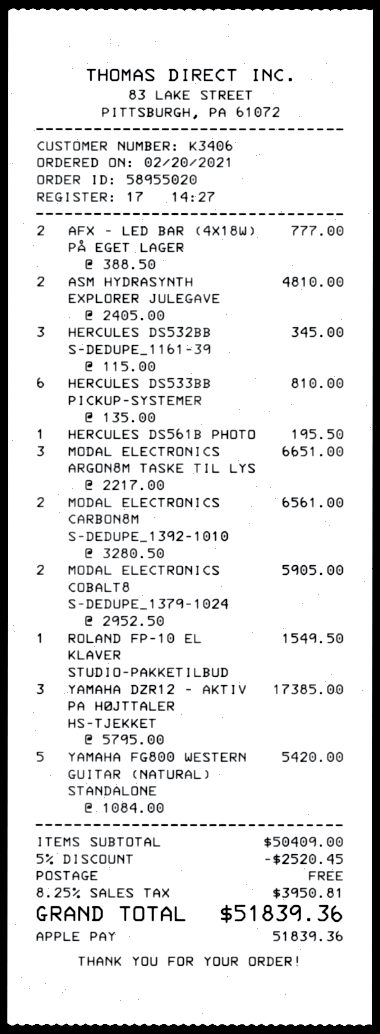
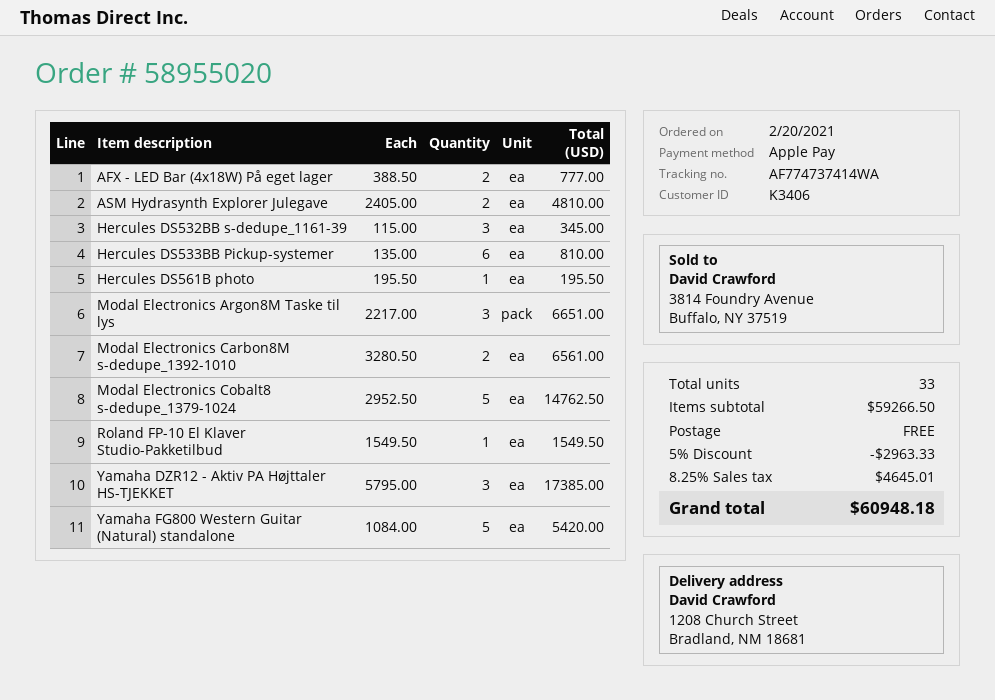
MODAL ELECTRONICS COBALT8 S-DEDUPE_1379-1024: 2 x 2952.50 = 5905.00 -> 5 x 2952.50 = 14762.50
subtotal: 50409.00 -> 59266.50
discount: 5% = 2520.45 -> 5% = 2963.33
tax: 8.25% = 3950.81 -> 8.25% = 4645.01
total: 51839.36 -> 60948.18

